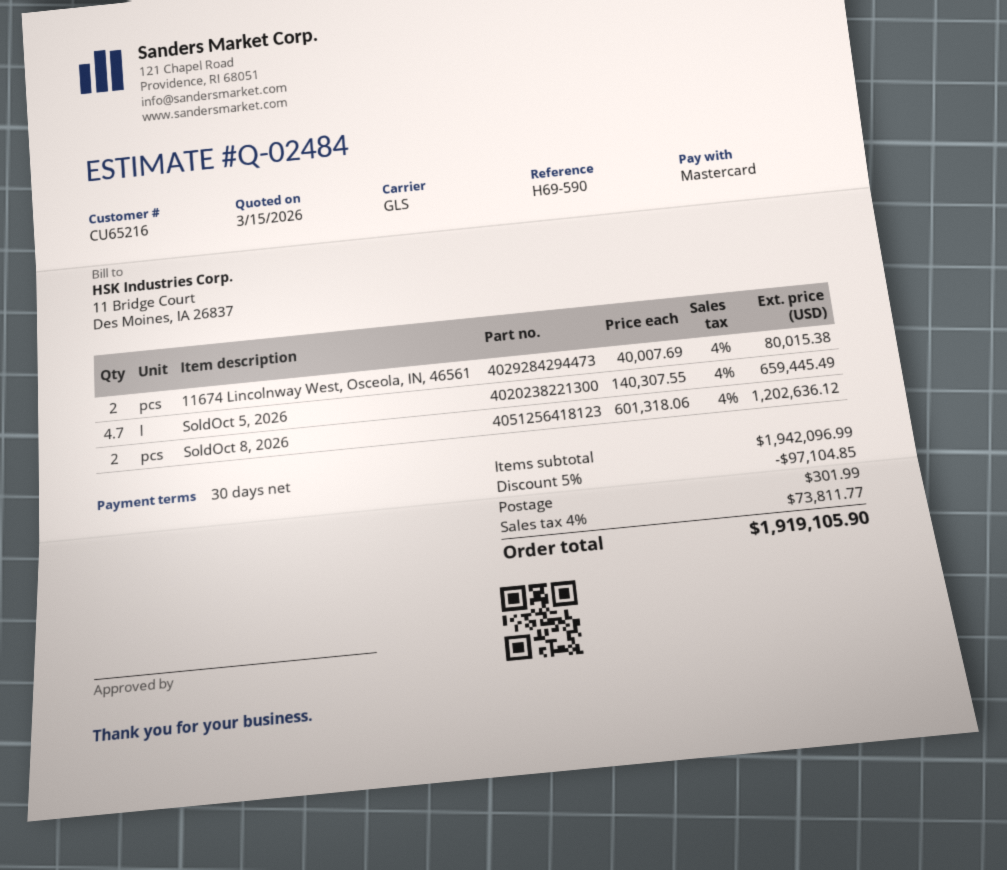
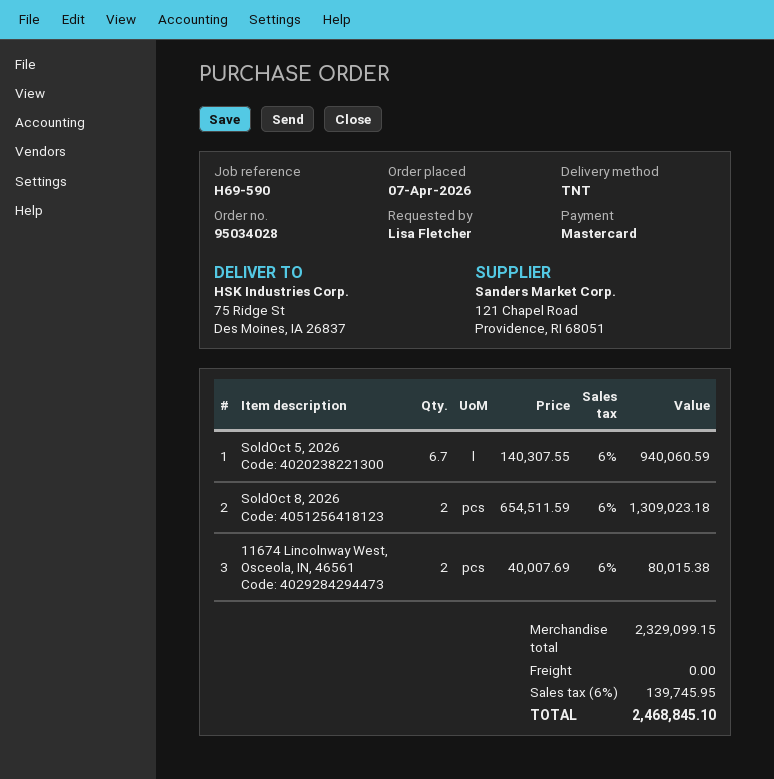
shipping method: GLS -> TNT
SoldOct 5, 2026: 4.7 x 140307.55 = 659445.49 -> 6.7 x 140307.55 = 940060.59
SoldOct 8, 2026: 2 x 601318.06 = 1202636.12 -> 2 x 654511.59 = 1309023.18
subtotal: 1942096.99 -> 2329099.15
discount: 5% = 97104.85 -> none
shipping: 301.99 -> 0.00
tax: 4% = 73811.77 -> 6% = 139745.95
total: 1919105.90 -> 2468845.10

